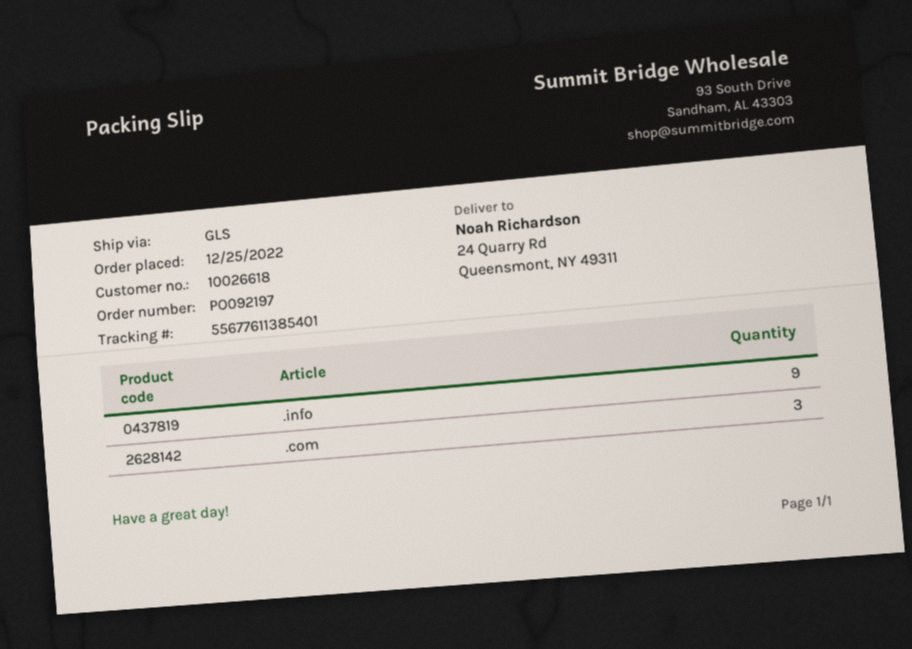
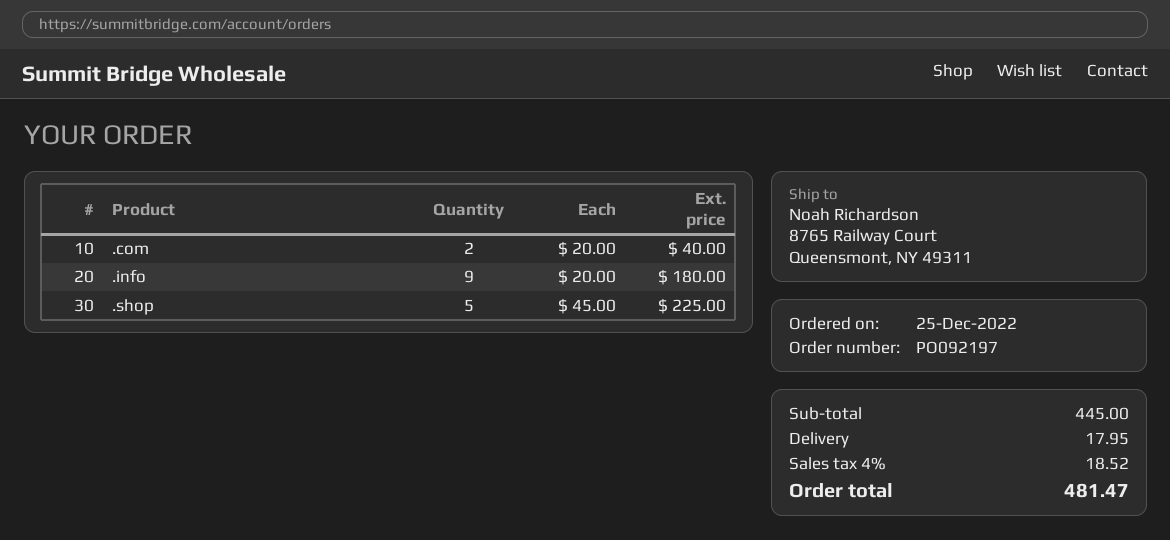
ship to: 24 Quarry Rd, Queensmont, NY 49311 -> 8765 Railway Court, Queensmont, NY 49311
.com: 3 -> 2
.shop: none -> 5

